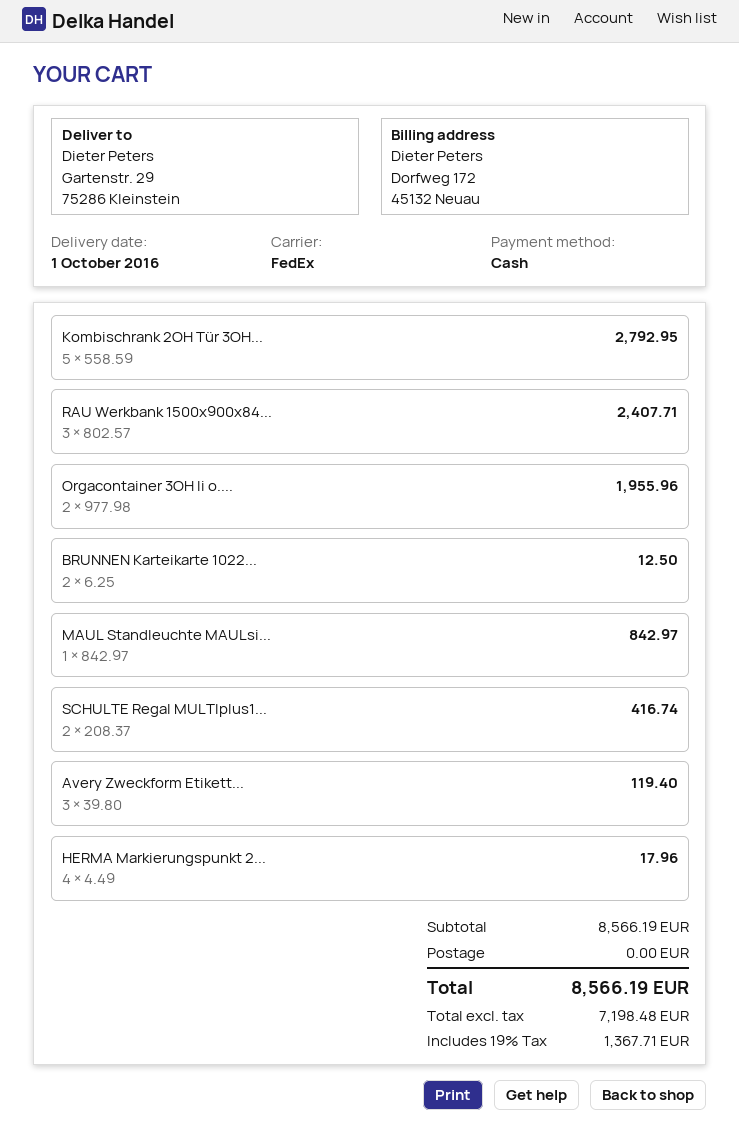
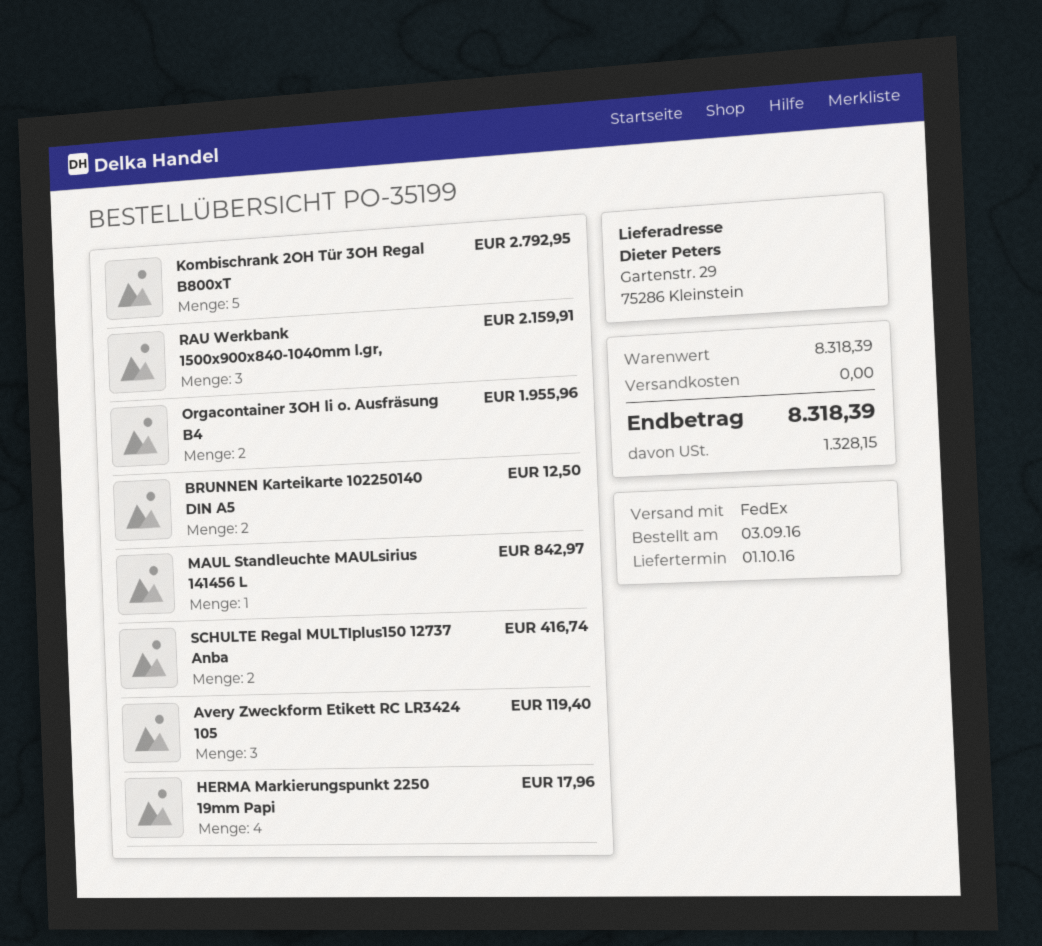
RAU Werkbank 1500x900x84...: 3 for 2407.71 -> 3 for 2159.91
subtotal: 8566.19 -> 8318.39
tax: 1367.71 -> 1328.15
total: 8566.19 -> 8318.39

